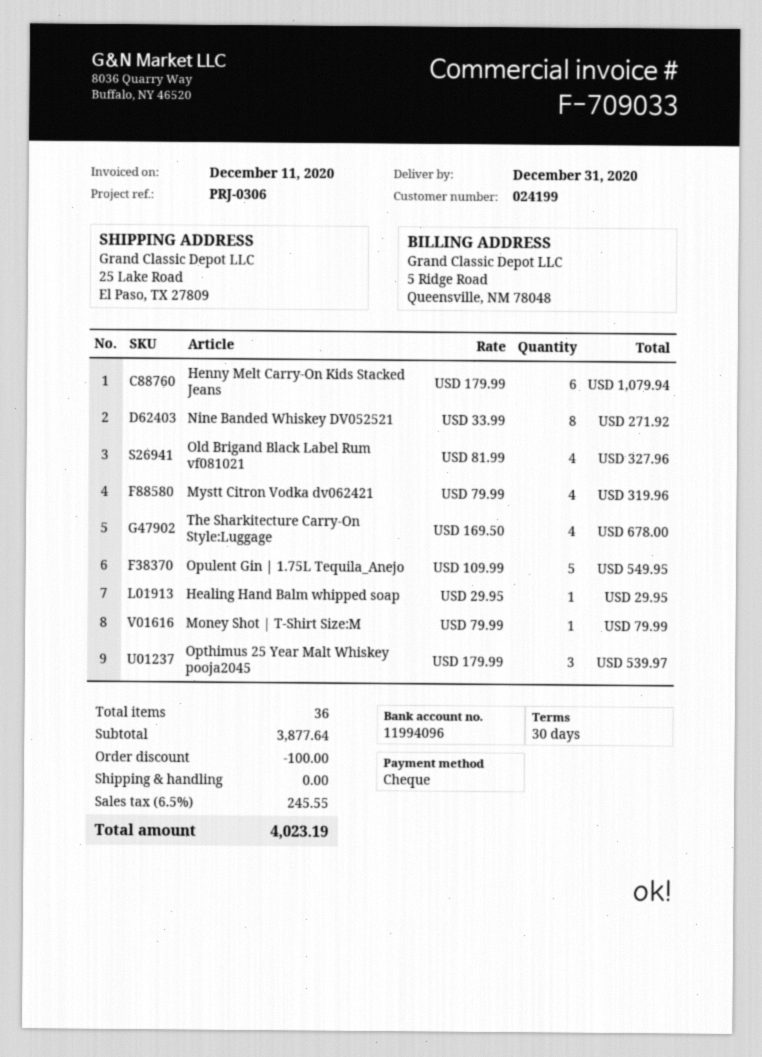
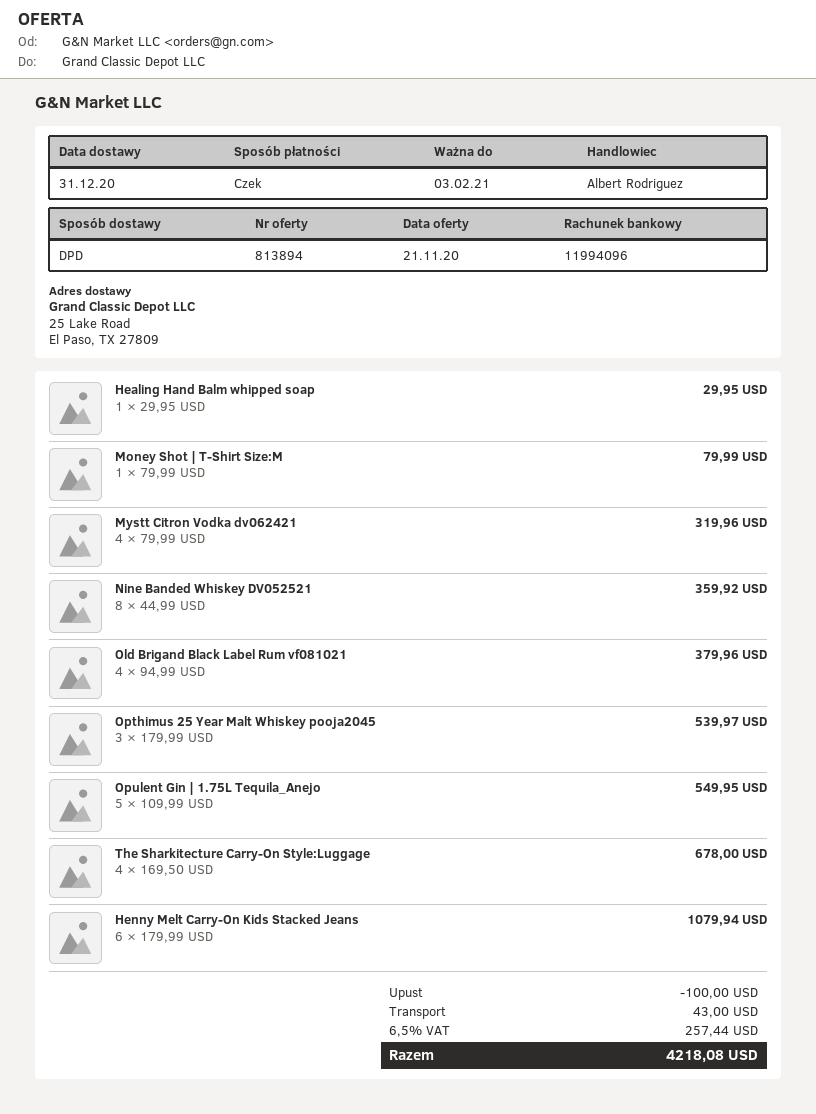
Nine Banded Whiskey DV052521: 8 x 33.99 = 271.92 -> 8 x 44.99 = 359.92
Old Brigand Black Label Rum vf081021: 4 x 81.99 = 327.96 -> 4 x 94.99 = 379.96
shipping: 0.00 -> 43.00
tax: 6.5% = 245.55 -> 6.5% = 257.44
total: 4023.19 -> 4218.08

